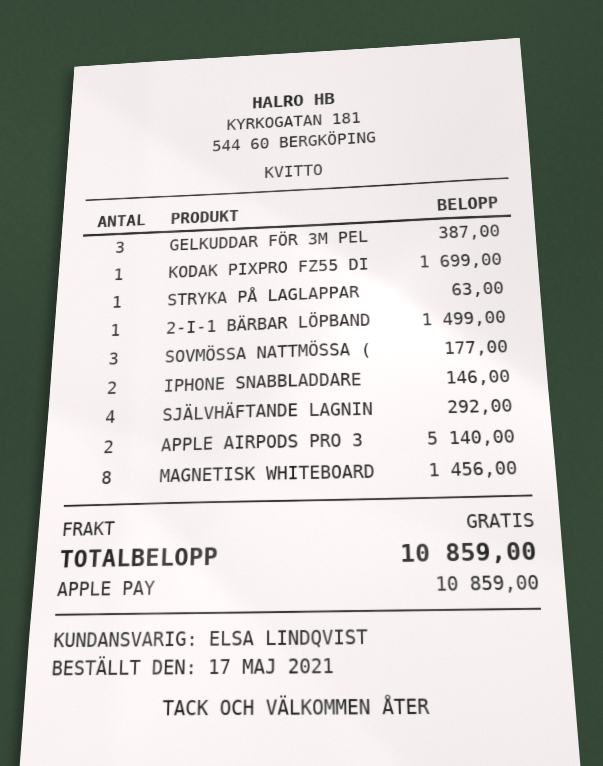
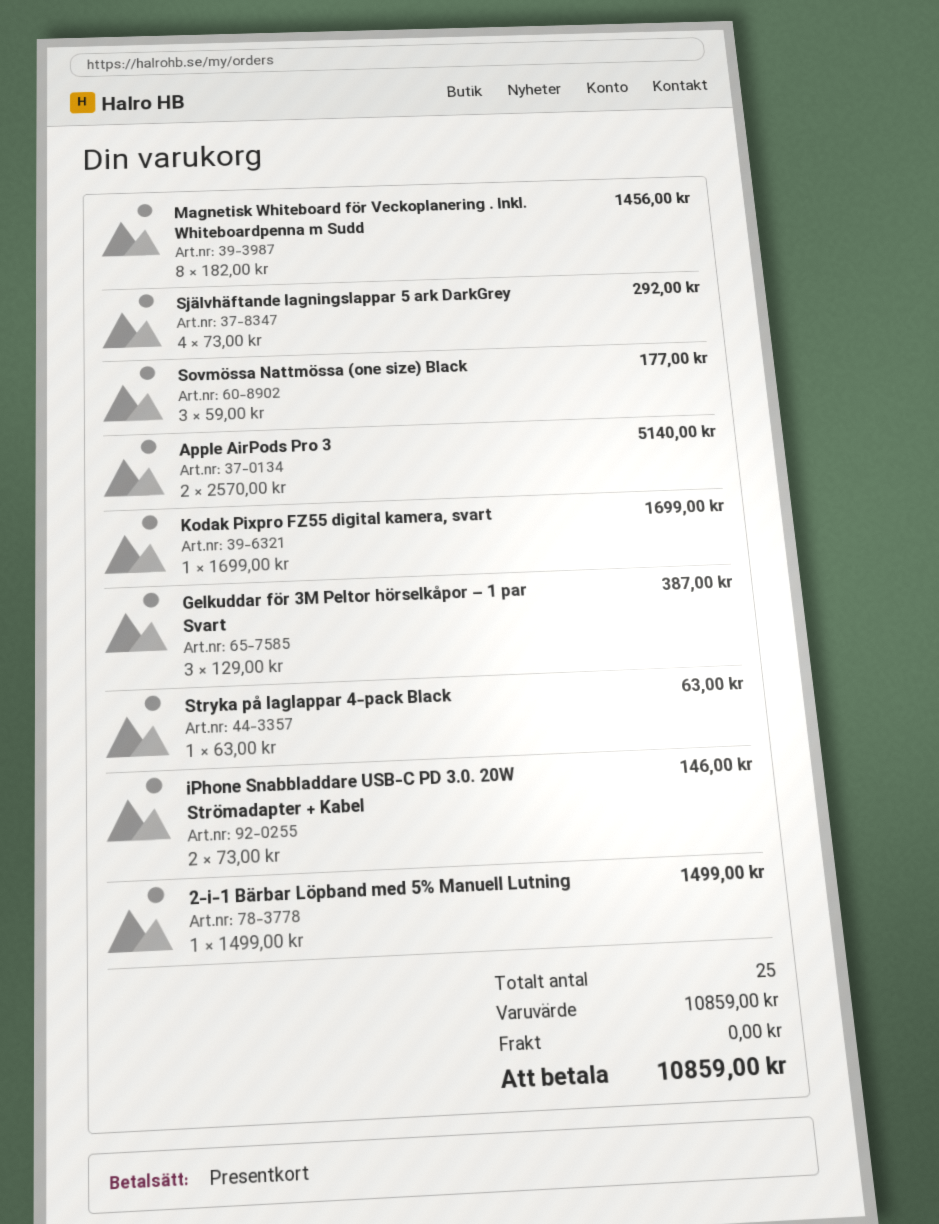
payment method: Apple Pay -> gift card

